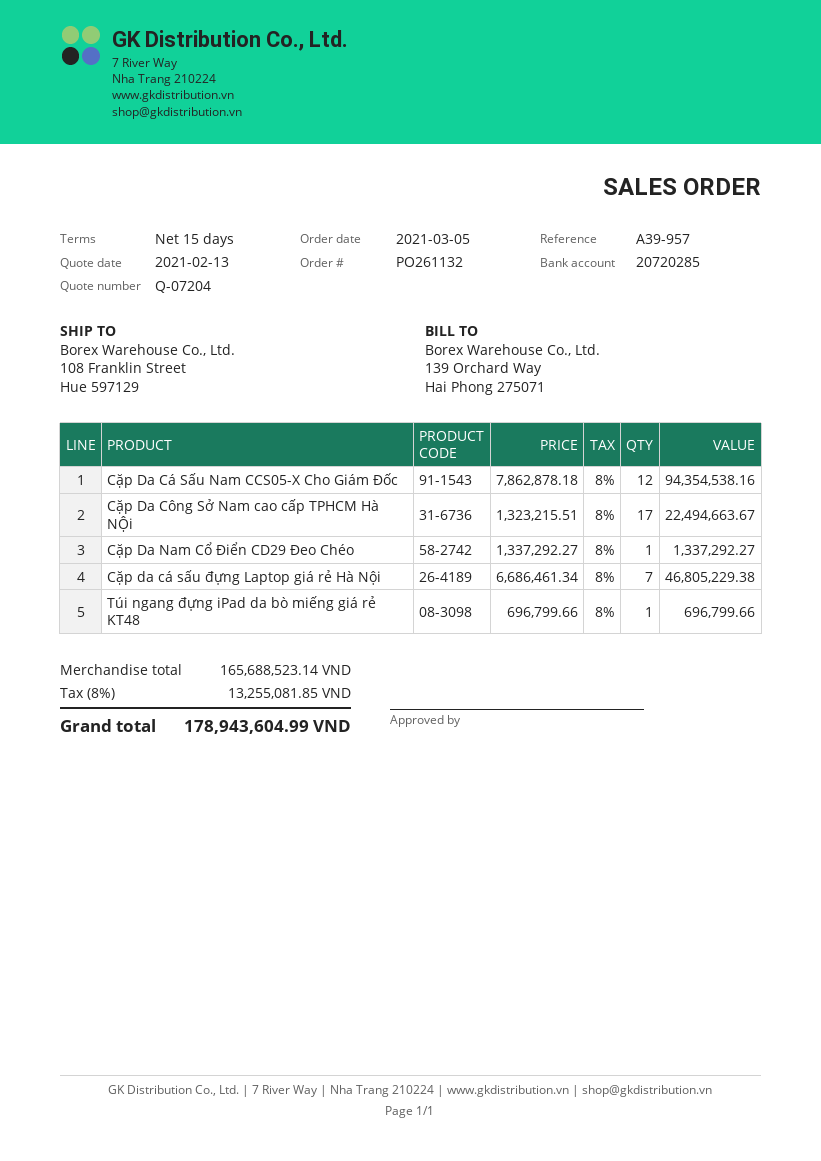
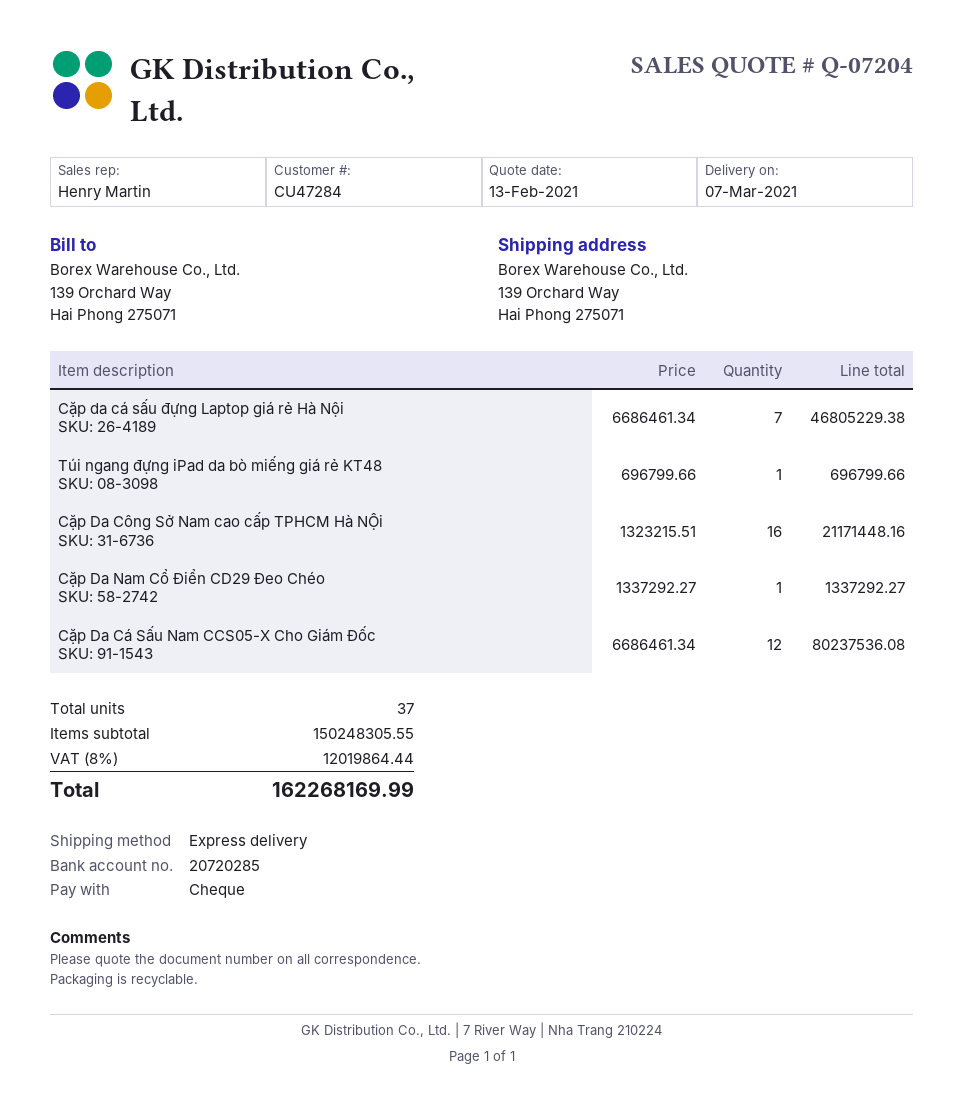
ship to: 108 Franklin Street, Hue 597129 -> 139 Orchard Way, Hai Phong 275071
Cặp Da Cá Sấu Nam CCS05-X Cho Giám Đốc: 12 x 7862878.18 = 94354538.16 -> 12 x 6686461.34 = 80237536.08
Cặp Da Công Sở Nam cao cấp TPHCM Hà NỘi: 17 x 1323215.51 = 22494663.67 -> 16 x 1323215.51 = 21171448.16
subtotal: 165688523.14 -> 150248305.55
tax: 8% = 13255081.85 -> 8% = 12019864.44
total: 178943604.99 -> 162268169.99

